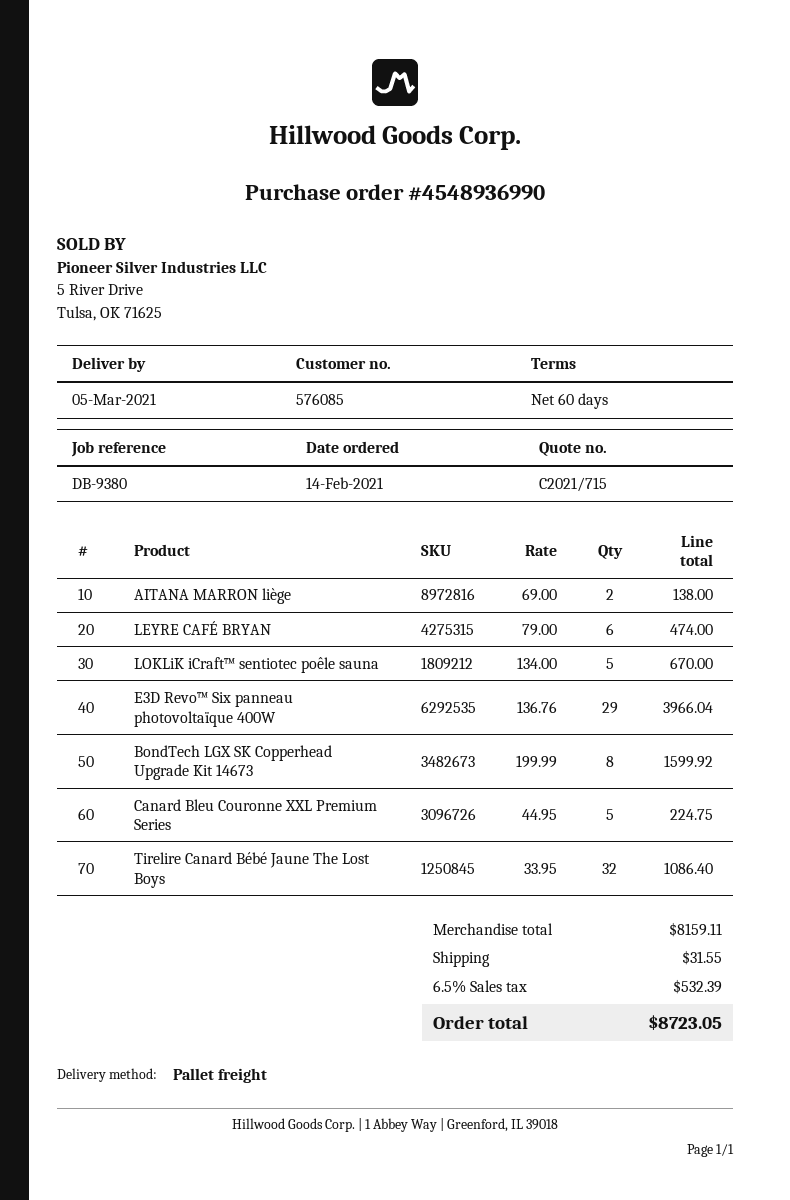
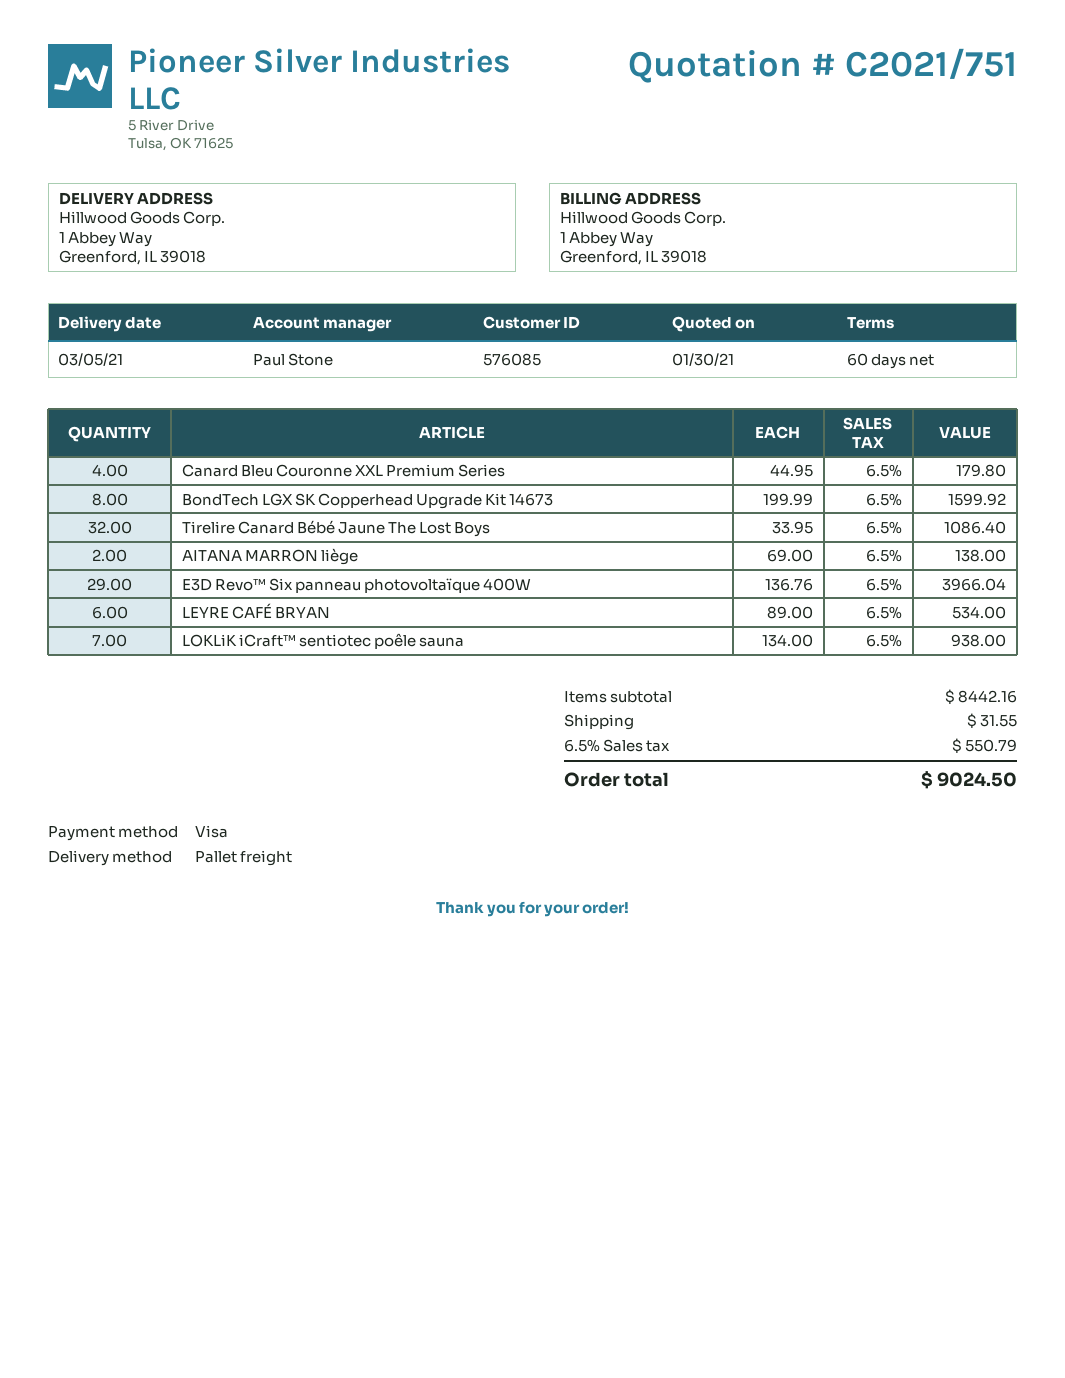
quote number: C2021/715 -> C2021/751
LEYRE CAFÉ BRYAN: 6 x 79.00 = 474.00 -> 6 x 89.00 = 534.00
LOKLiK iCraft™ sentiotec poêle sauna: 5 x 134.00 = 670.00 -> 7 x 134.00 = 938.00
Canard Bleu Couronne XXL Premium Series: 5 x 44.95 = 224.75 -> 4 x 44.95 = 179.80
subtotal: 8159.11 -> 8442.16
tax: 6.5% = 532.39 -> 6.5% = 550.79
total: 8723.05 -> 9024.50

